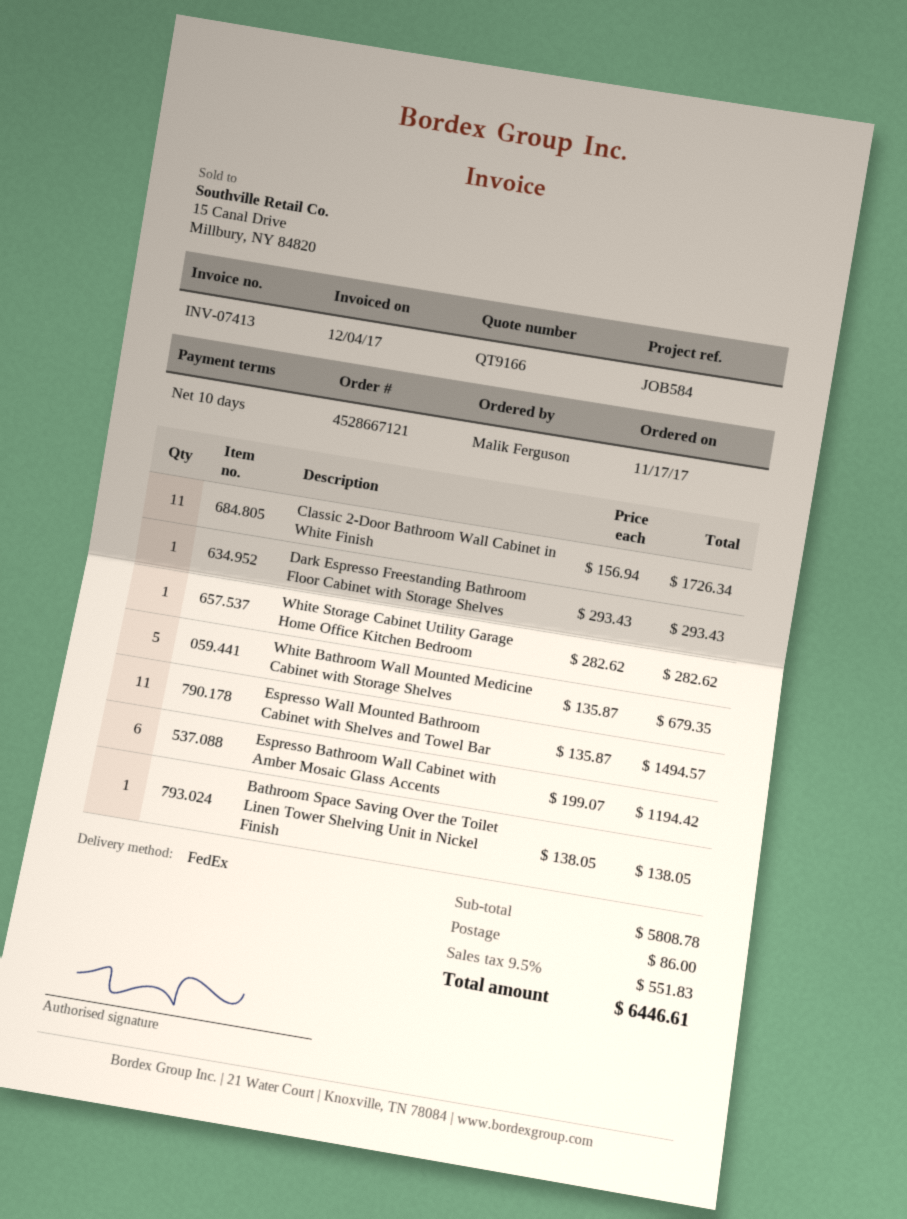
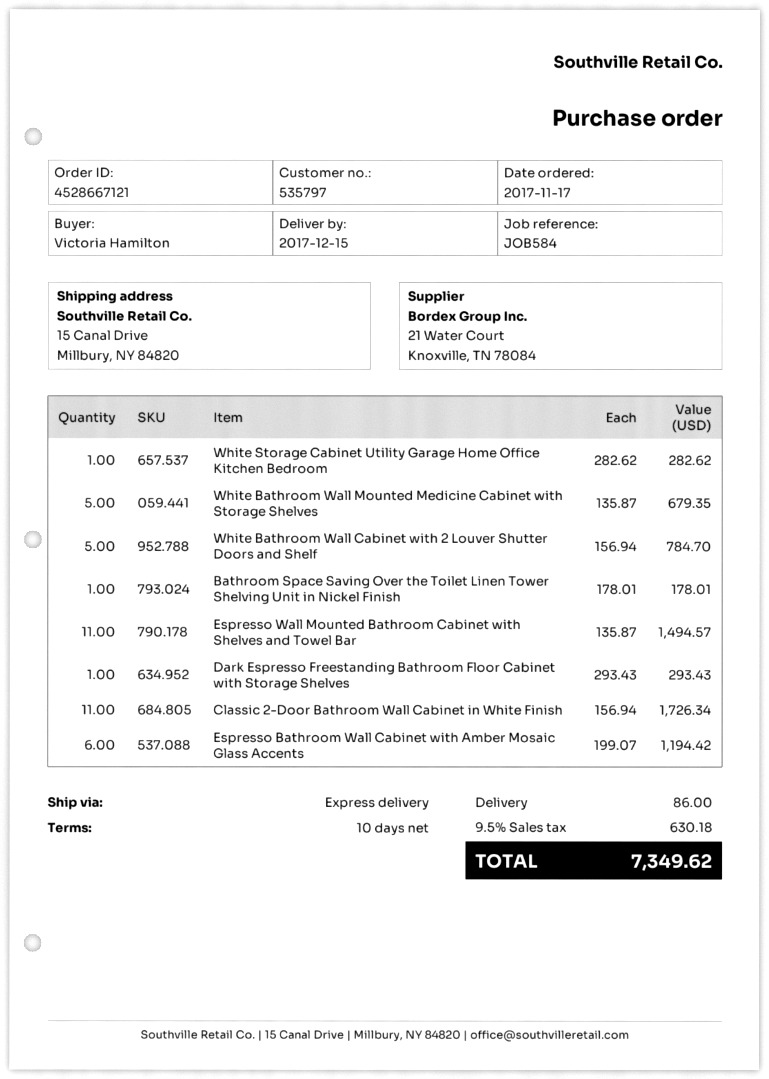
ordered by: Malik Ferguson -> Victoria Hamilton
shipping method: FedEx -> express
Bathroom Space Saving Over the Toilet Linen Tower Shelving Unit in Nickel Finish: 1 x 138.05 = 138.05 -> 1 x 178.01 = 178.01
White Bathroom Wall Cabinet with 2 Louver Shutter Doors and Shelf: none -> 5 x 156.94 = 784.70
tax: 9.5% = 551.83 -> 9.5% = 630.18
total: 6446.61 -> 7349.62

